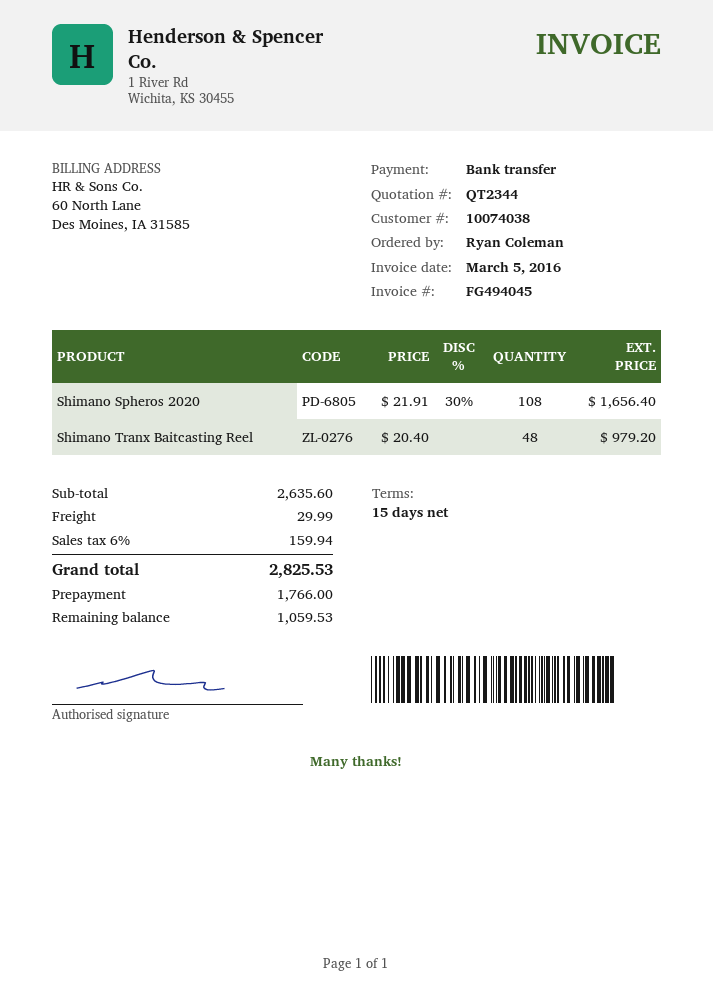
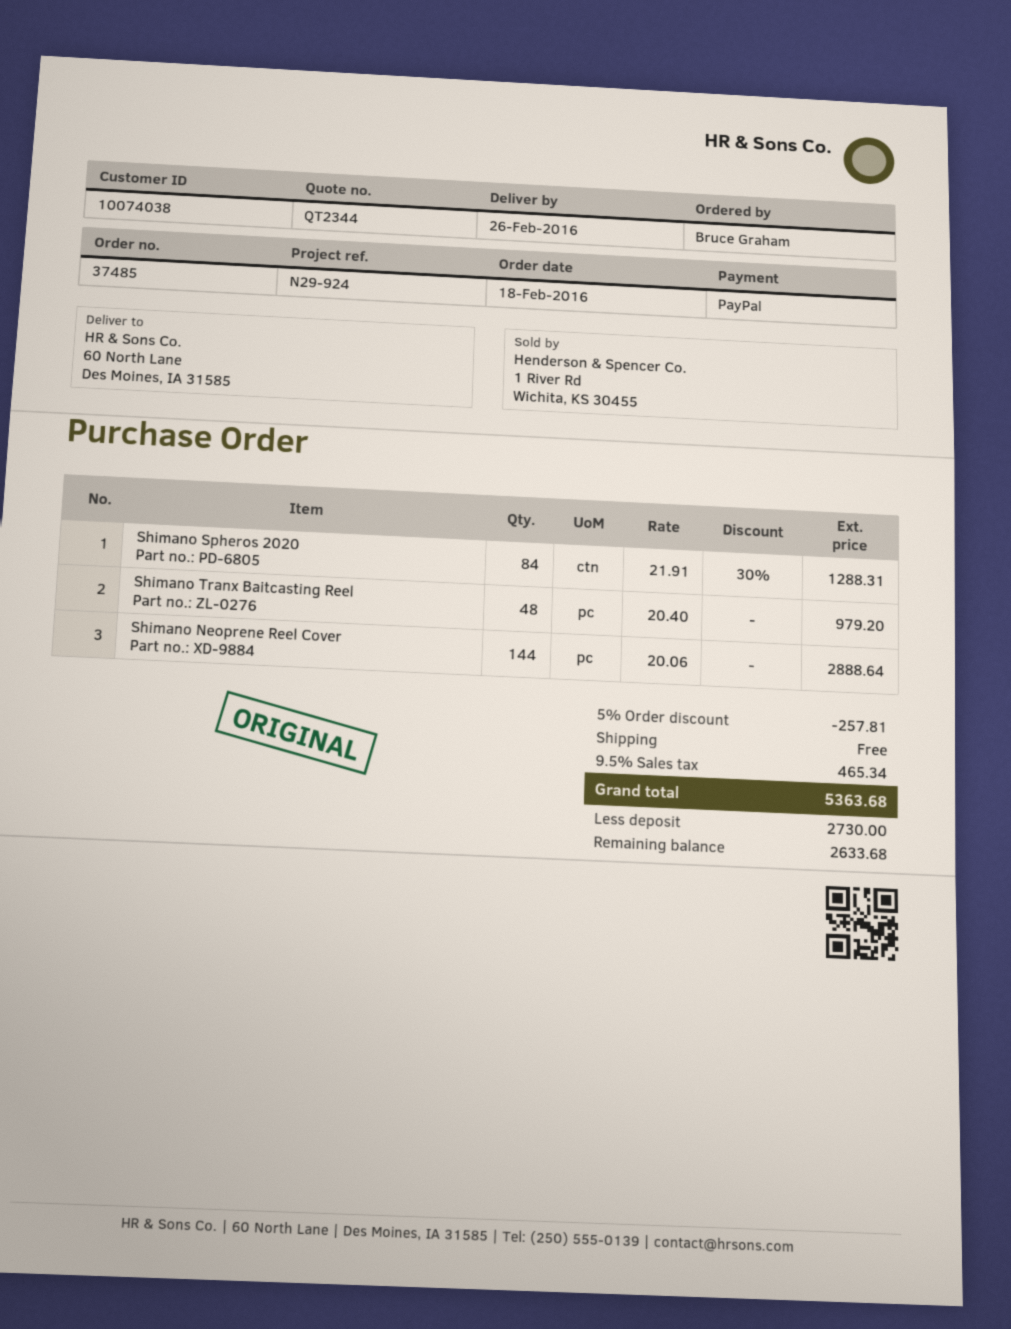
ordered by: Ryan Coleman -> Bruce Graham
payment method: bank transfer -> PayPal
Shimano Spheros 2020: 108 x 21.91 - 30% = 1656.40 -> 84 x 21.91 - 30% = 1288.31
Shimano Neoprene Reel Cover: none -> 144 x 20.06 = 2888.64
discount: none -> 5% = 257.81
shipping: 29.99 -> 0.00
tax: 6% = 159.94 -> 9.5% = 465.34
total: 2825.53 -> 5363.68
deposit: 1766.00 -> 2730.00
balance: 1059.53 -> 2633.68

